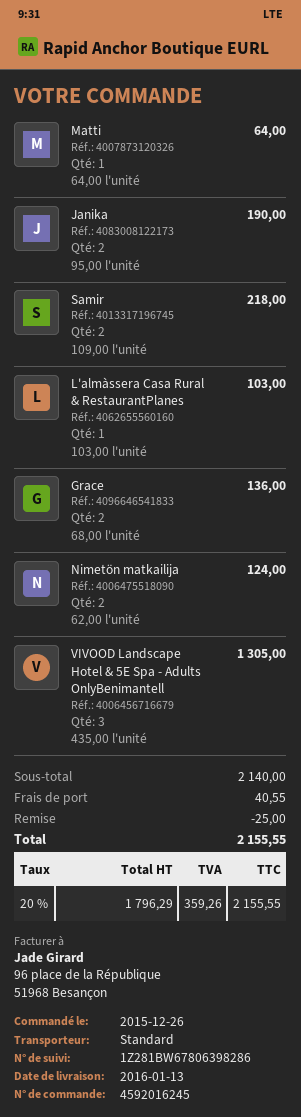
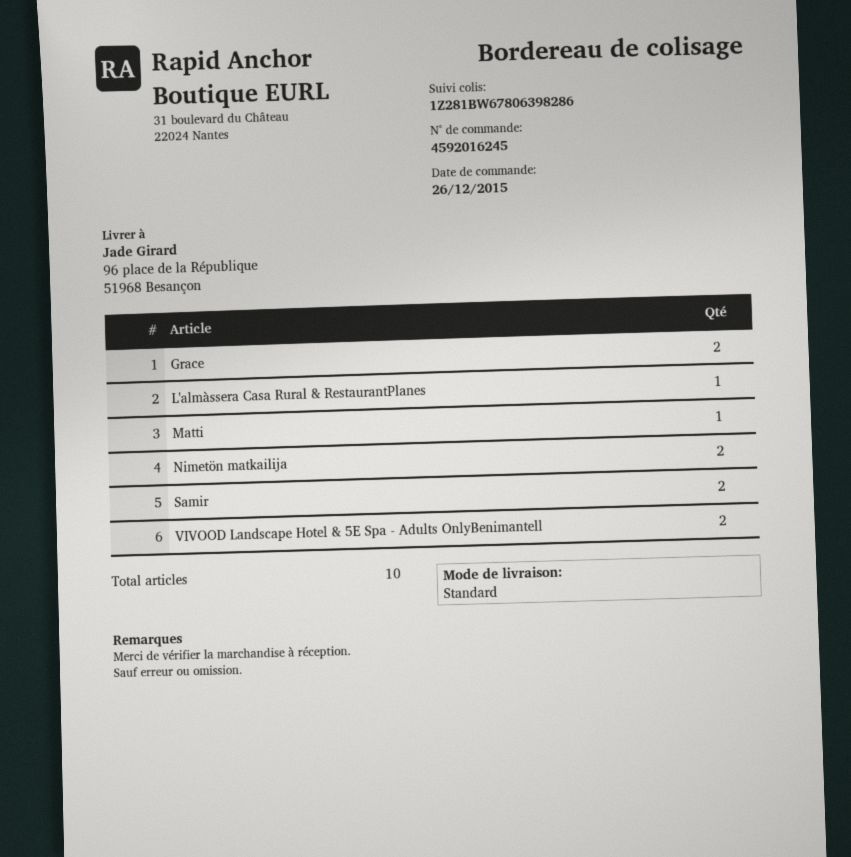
Janika: 2 -> none
VIVOOD Landscape Hotel & 5E Spa - Adults OnlyBenimantell: 3 -> 2

